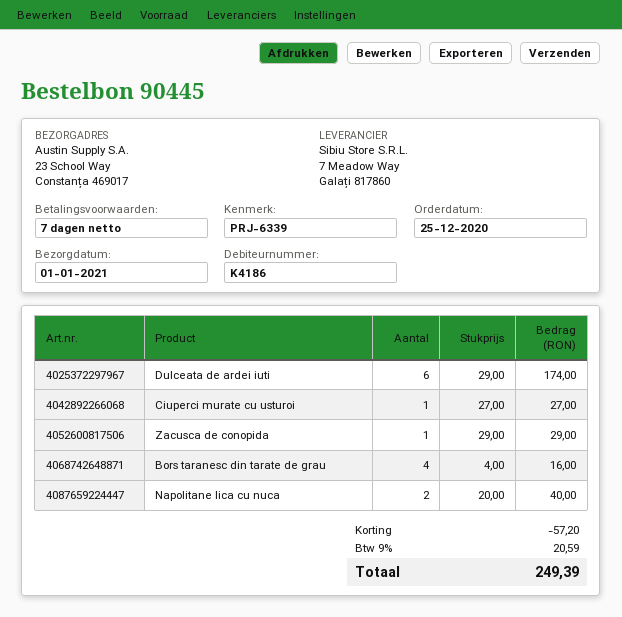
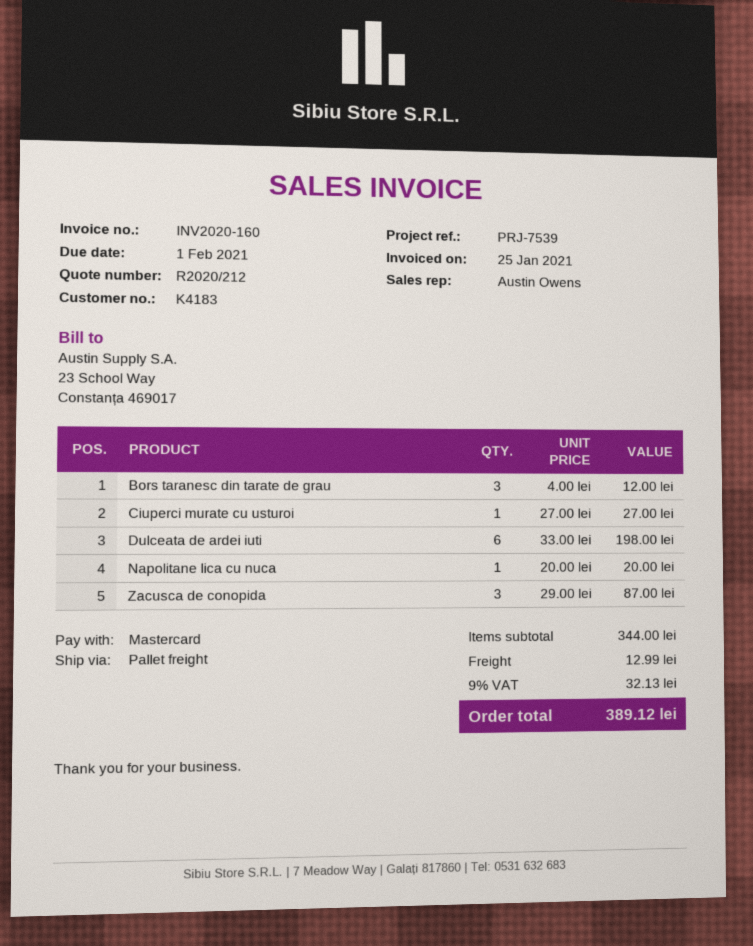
customer number: K4186 -> K4183
reference: PRJ-6339 -> PRJ-7539
Dulceata de ardei iuti: 6 x 29.00 = 174.00 -> 6 x 33.00 = 198.00
Zacusca de conopida: 1 x 29.00 = 29.00 -> 3 x 29.00 = 87.00
Bors taranesc din tarate de grau: 4 x 4.00 = 16.00 -> 3 x 4.00 = 12.00
Napolitane lica cu nuca: 2 x 20.00 = 40.00 -> 1 x 20.00 = 20.00
discount: 57.20 -> none
shipping: none -> 12.99
tax: 9% = 20.59 -> 9% = 32.13
total: 249.39 -> 389.12

